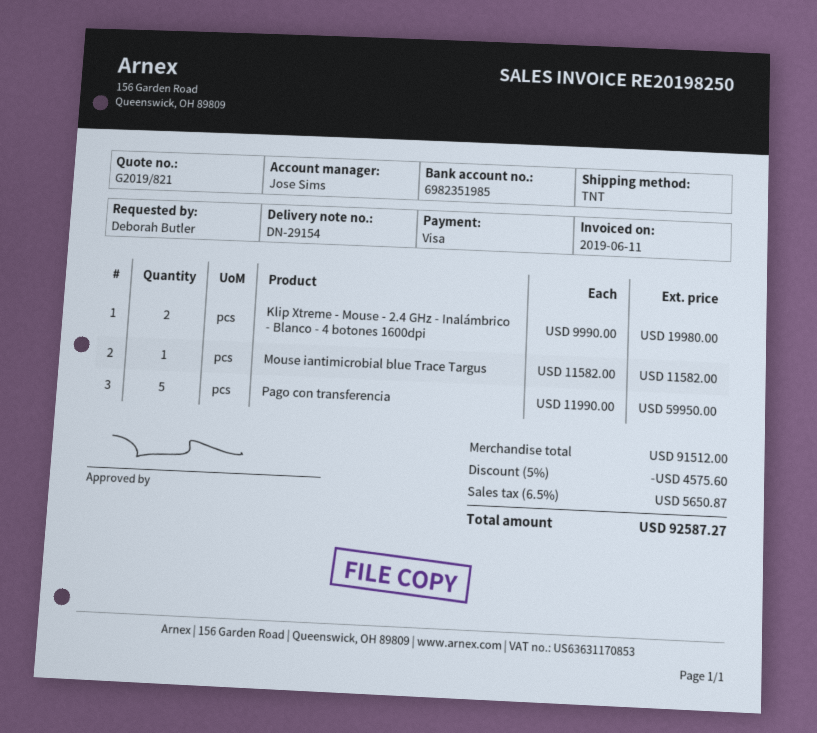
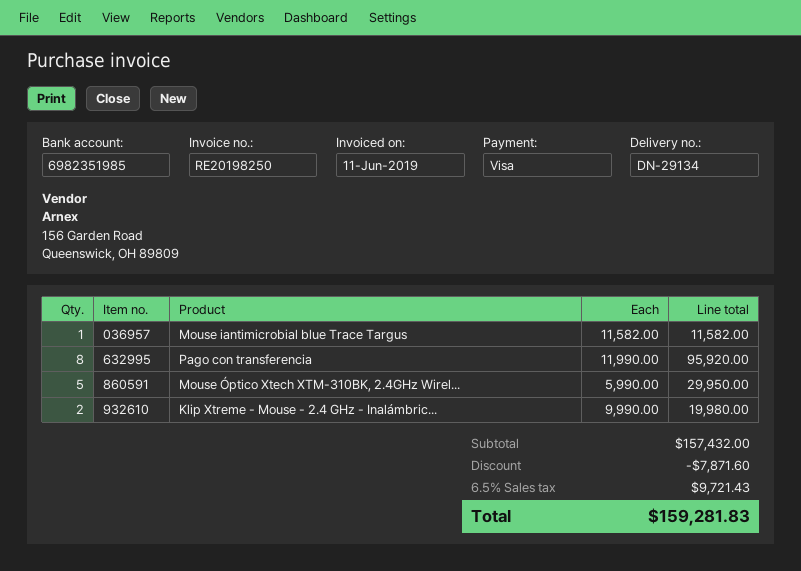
delivery note number: DN-29154 -> DN-29134
Pago con transferencia: 5 x 11990.00 = 59950.00 -> 8 x 11990.00 = 95920.00
Mouse Óptico Xtech XTM-310BK, 2.4GHz Wirel...: none -> 5 x 5990.00 = 29950.00
subtotal: 91512.00 -> 157432.00
discount: 4575.60 -> 7871.60
tax: 6.5% = 5650.87 -> 6.5% = 9721.43
total: 92587.27 -> 159281.83

